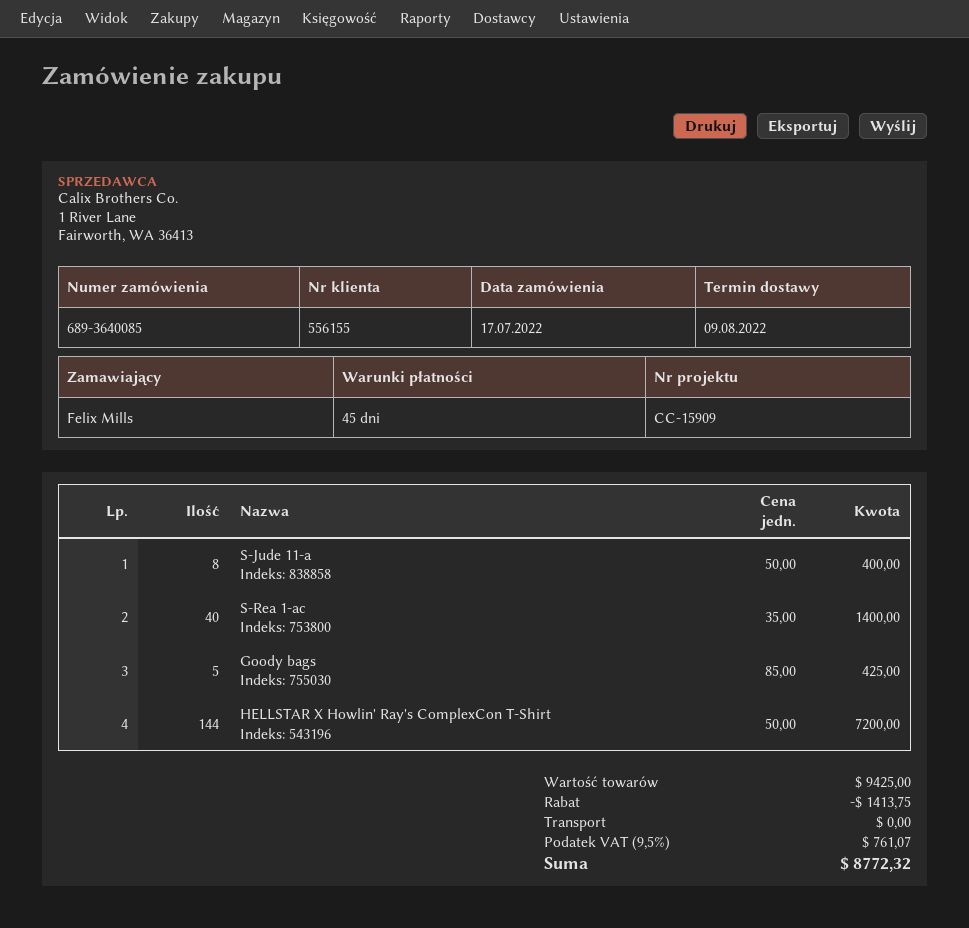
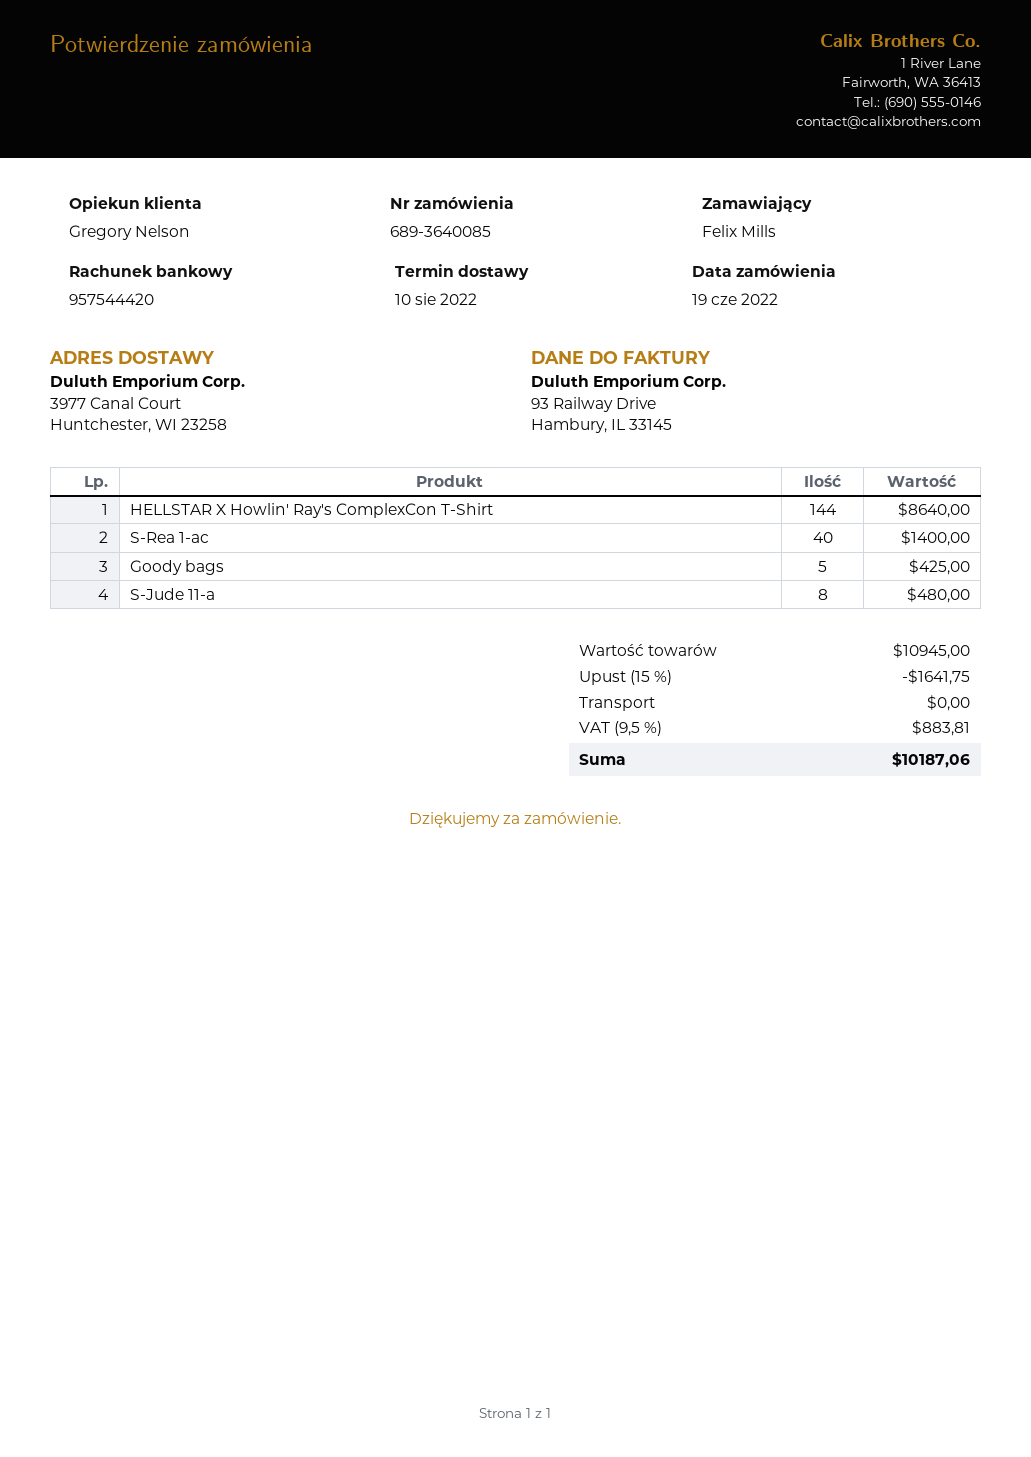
order date: 2022-07-17 -> 2022-06-19
delivery date: 2022-08-09 -> 2022-08-10
S-Jude 11-a: 8 for 400.00 -> 8 for 480.00
HELLSTAR X Howlin' Ray's ComplexCon T-Shirt: 144 for 7200.00 -> 144 for 8640.00
subtotal: 9425.00 -> 10945.00
discount: 1413.75 -> 1641.75
tax: 9.5% = 761.07 -> 9.5% = 883.81
total: 8772.32 -> 10187.06

